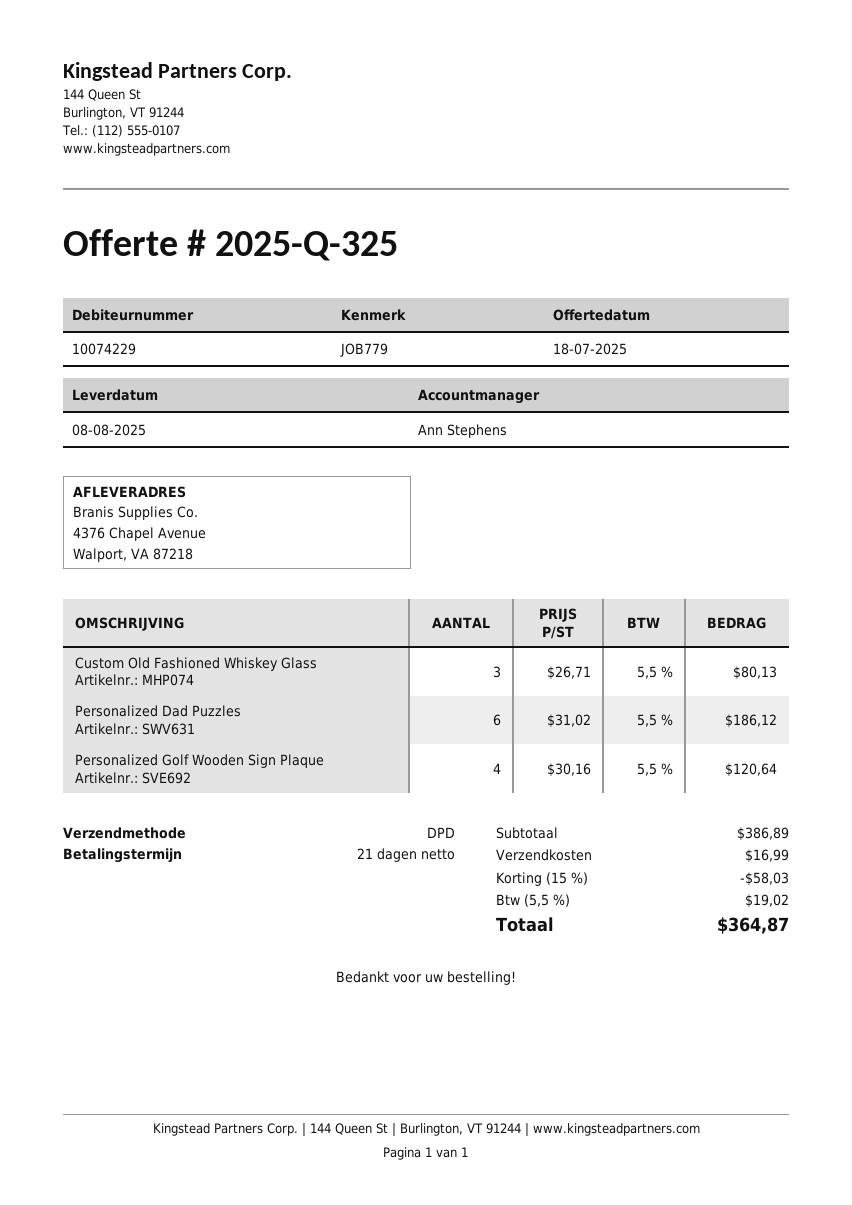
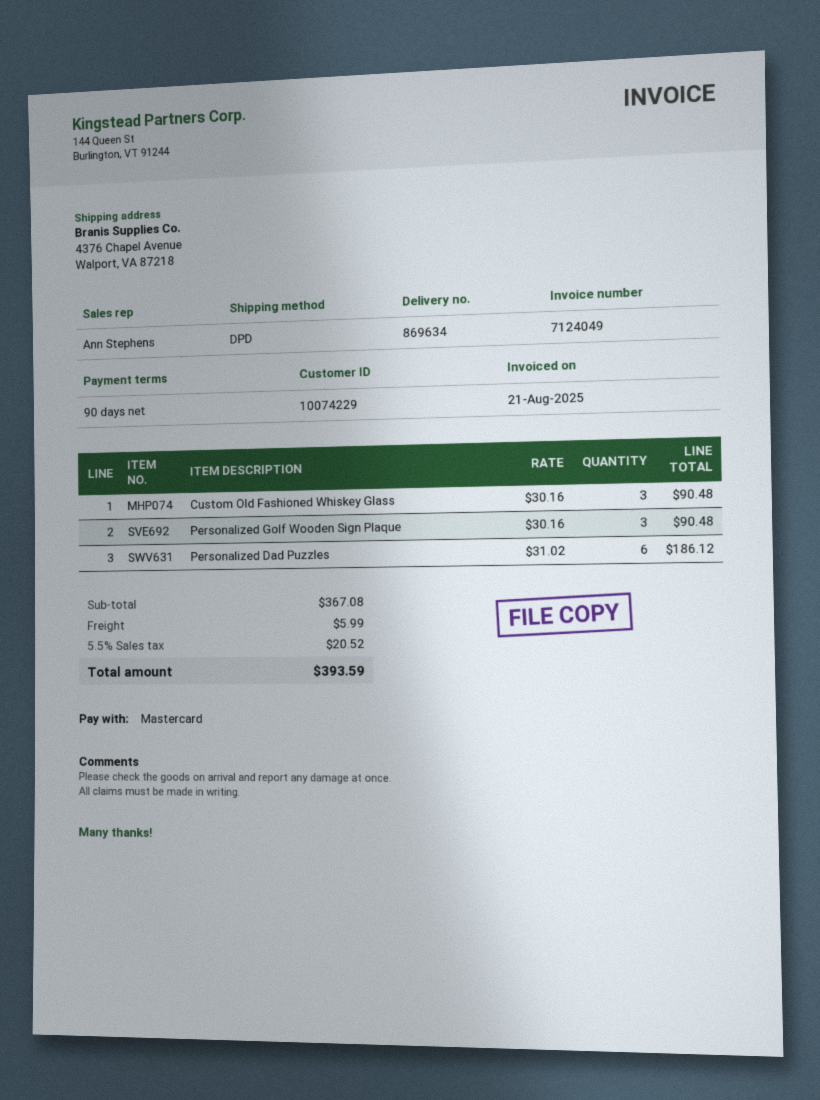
payment terms: 21 days -> 90 days
Custom Old Fashioned Whiskey Glass: 3 x 26.71 = 80.13 -> 3 x 30.16 = 90.48
Personalized Golf Wooden Sign Plaque: 4 x 30.16 = 120.64 -> 3 x 30.16 = 90.48
subtotal: 386.89 -> 367.08
discount: 15% = 58.03 -> none
shipping: 16.99 -> 5.99
tax: 5.5% = 19.02 -> 5.5% = 20.52
total: 364.87 -> 393.59

